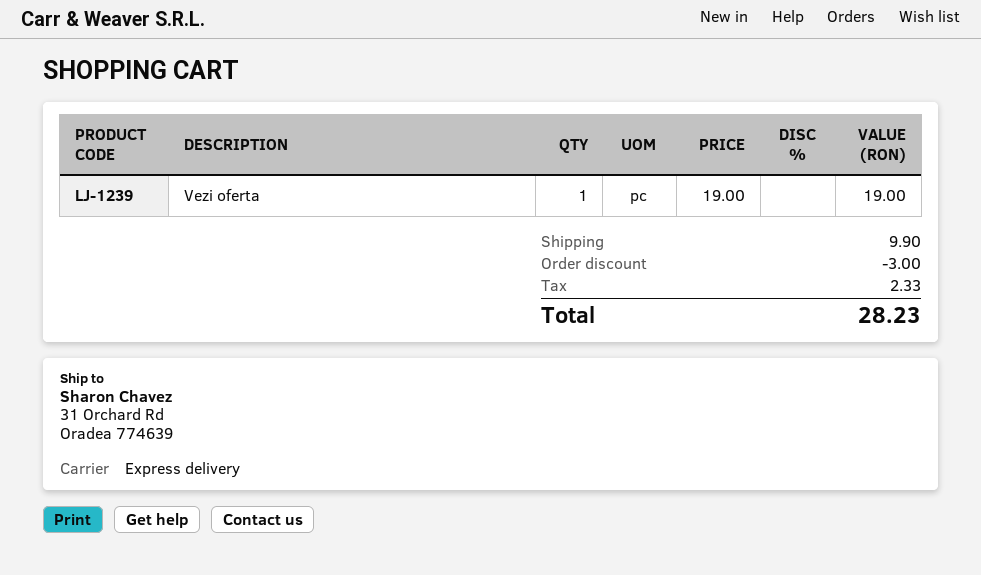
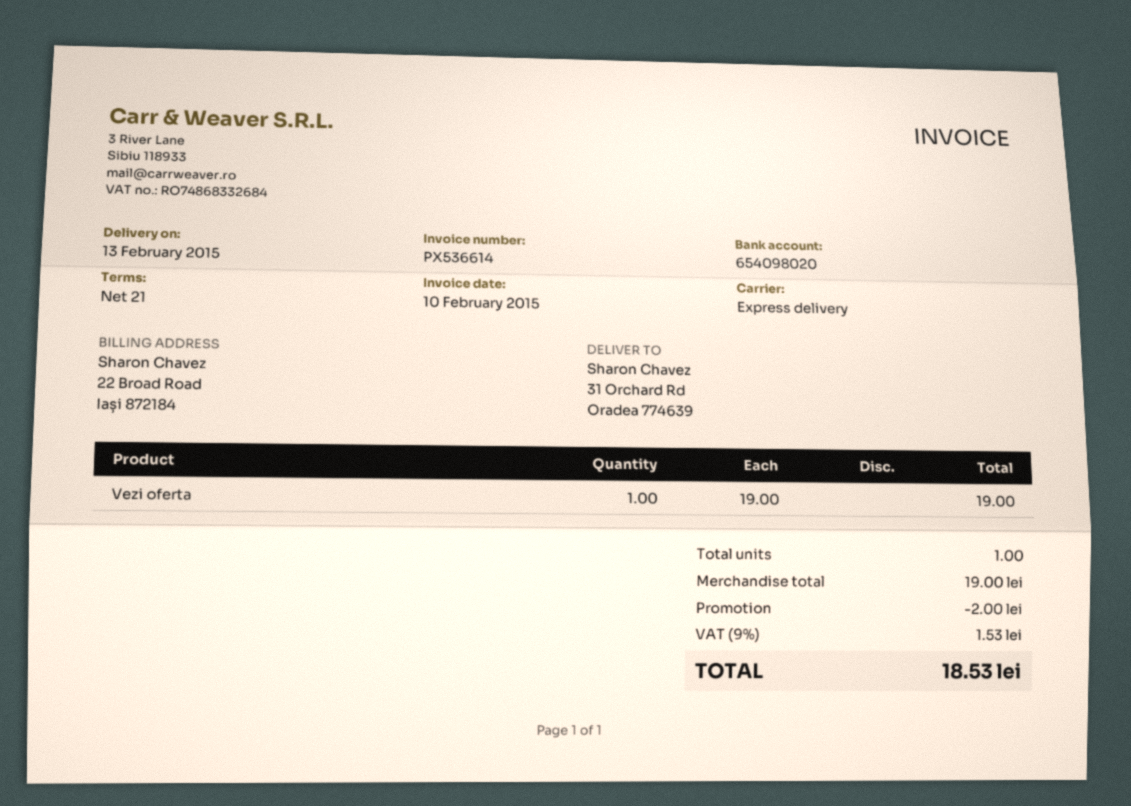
discount: 3.00 -> 2.00
shipping: 9.90 -> none
tax: 2.33 -> 1.53
total: 28.23 -> 18.53

